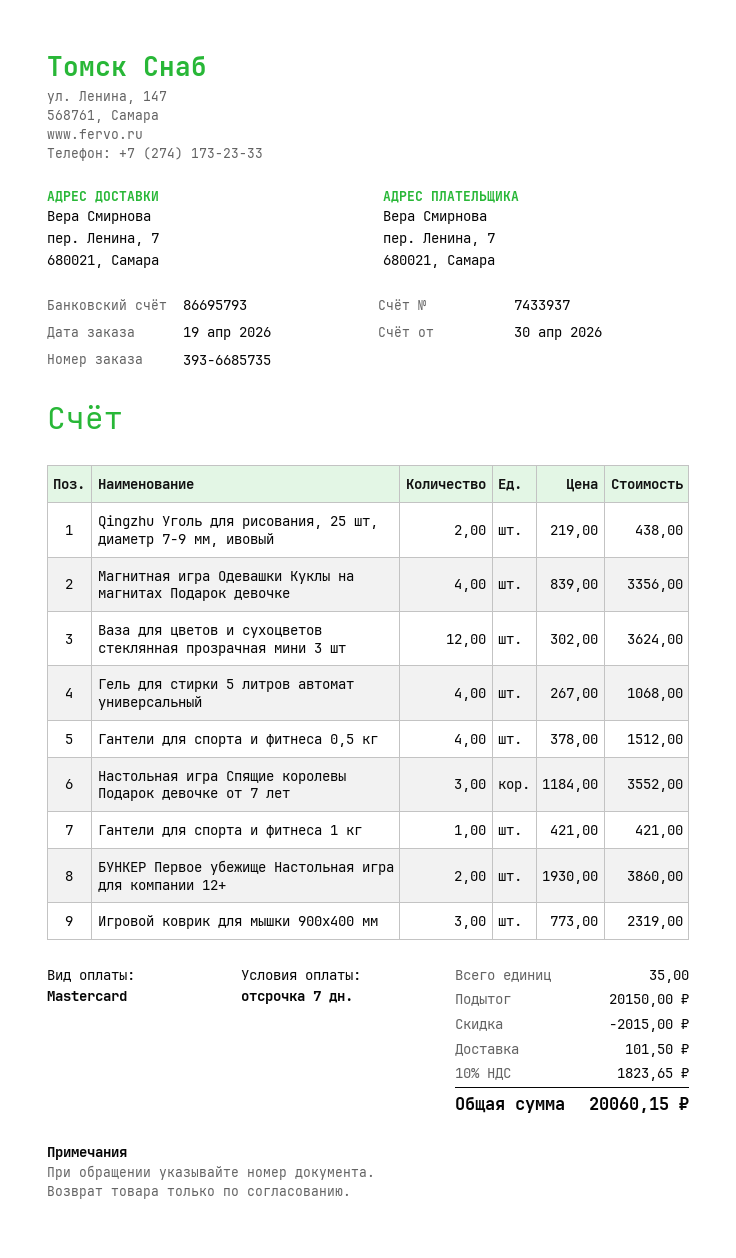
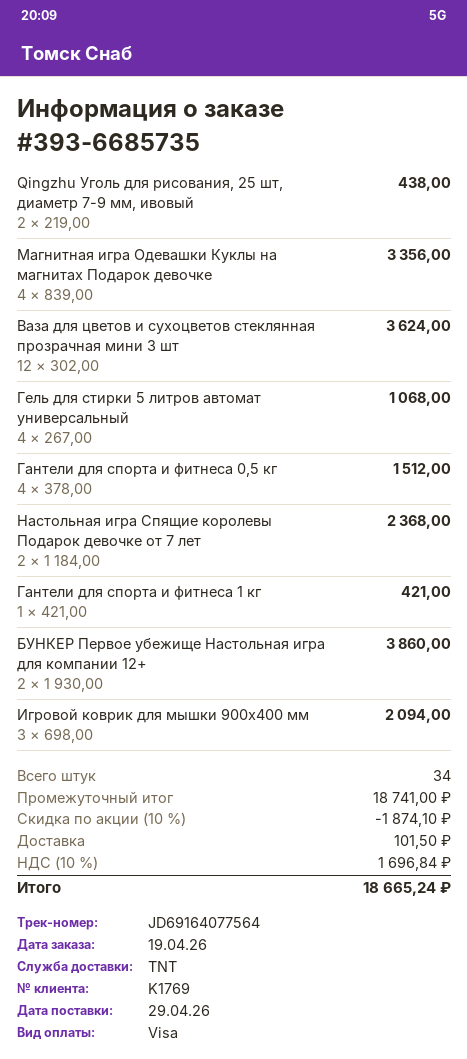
payment method: Mastercard -> Visa
Настольная игра Спящие королевы Подарок девочке от 7 лет: 3 x 1184.00 = 3552.00 -> 2 x 1184.00 = 2368.00
Игровой коврик для мышки 900х400 мм: 3 x 773.00 = 2319.00 -> 3 x 698.00 = 2094.00
total quantity: 35 -> 34
subtotal: 20150.00 -> 18741.00
discount: 2015.00 -> 1874.10
tax: 10% = 1823.65 -> 10% = 1696.84
total: 20060.15 -> 18665.24

